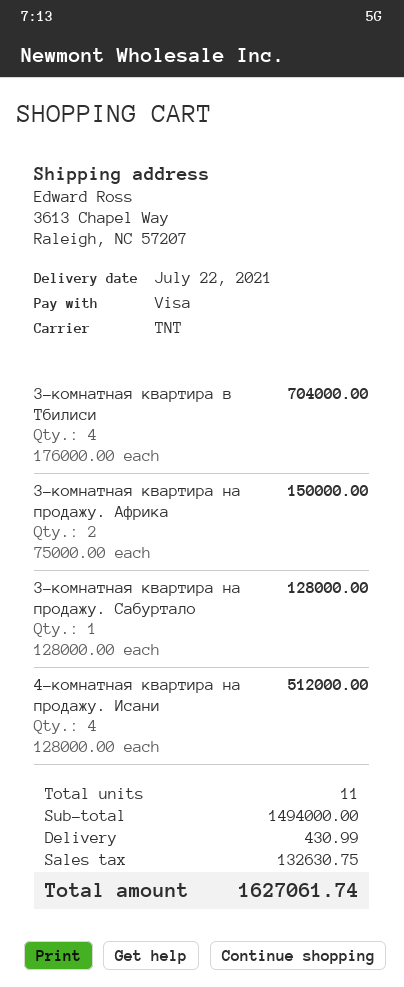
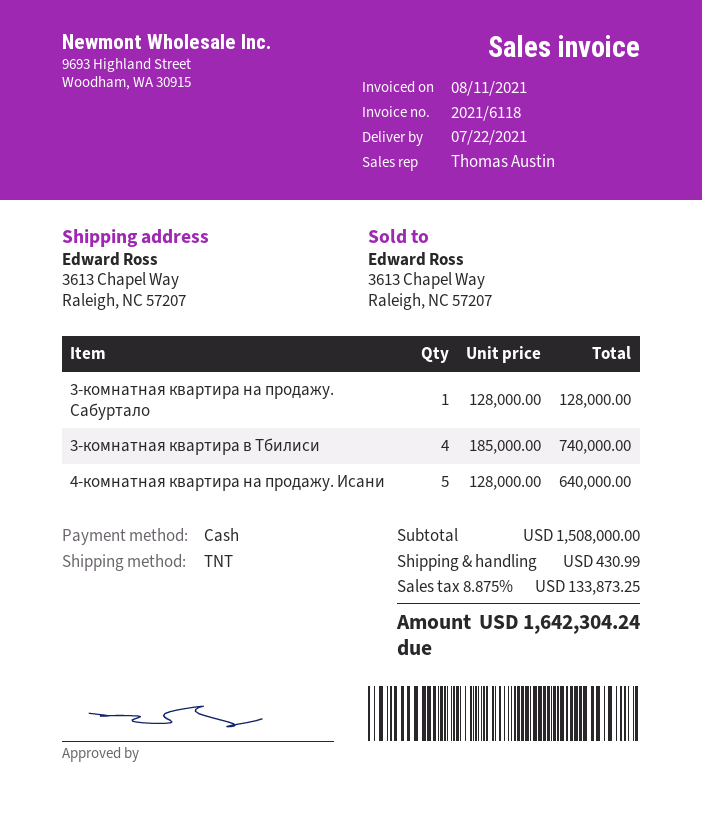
payment method: Visa -> cash
3-комнатная квартира в Тбилиси: 4 x 176000.00 = 704000.00 -> 4 x 185000.00 = 740000.00
3-комнатная квартира на продажу. Африка: 2 x 75000.00 = 150000.00 -> none
4-комнатная квартира на продажу. Исани: 4 x 128000.00 = 512000.00 -> 5 x 128000.00 = 640000.00
subtotal: 1494000.00 -> 1508000.00
tax: 132630.75 -> 133873.25
total: 1627061.74 -> 1642304.24

